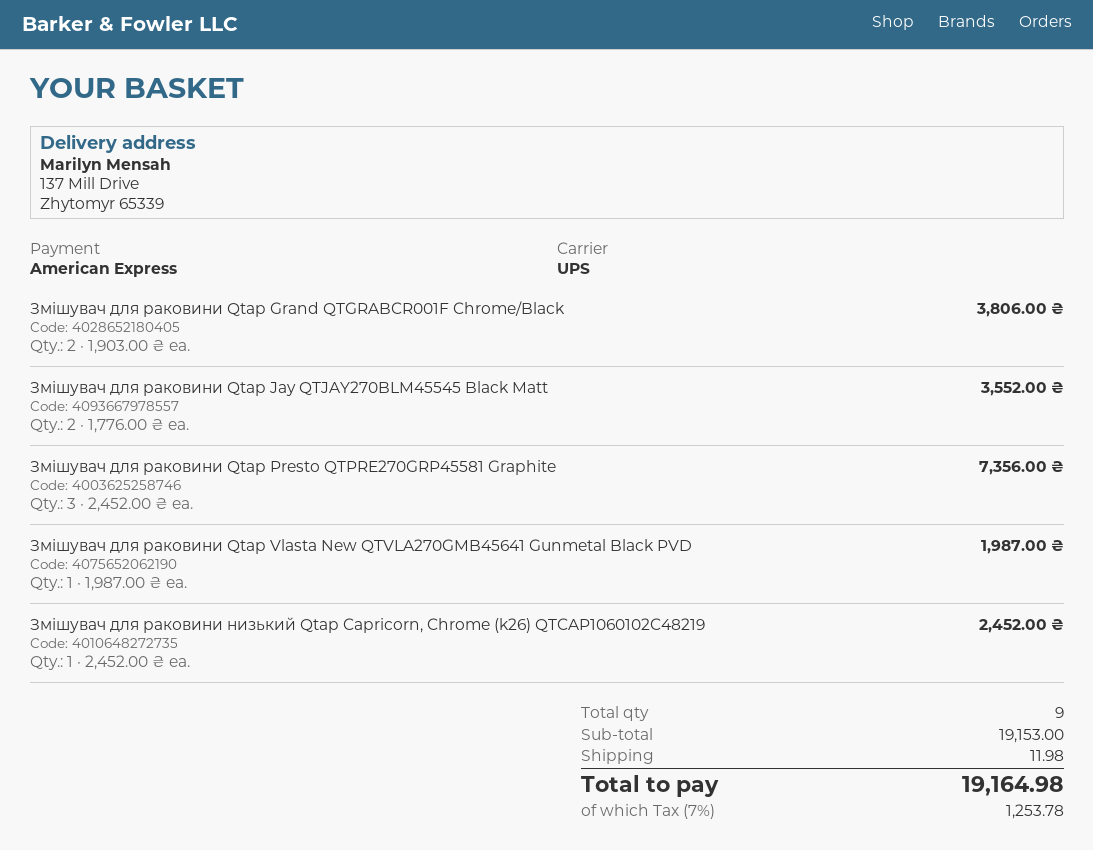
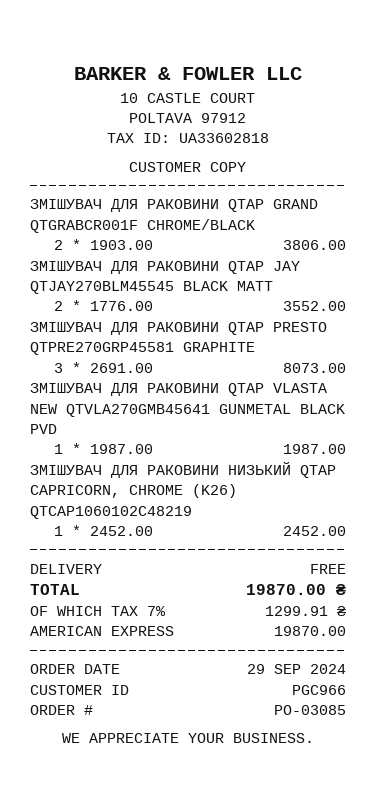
Змішувач для раковини Qtap Presto QTPRE270GRP45581 Graphite: 3 x 2452.00 = 7356.00 -> 3 x 2691.00 = 8073.00
shipping: 11.98 -> 0.00
tax: 7% = 1253.78 -> 7% = 1299.91
total: 19164.98 -> 19870.00

